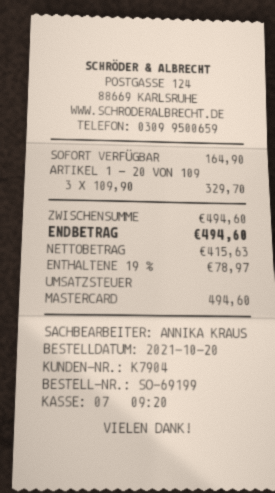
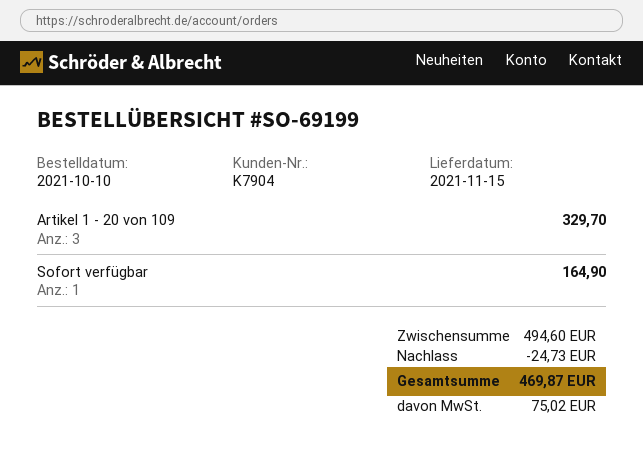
order date: 2021-10-20 -> 2021-10-10
discount: none -> 24.73
tax: 78.97 -> 75.02
total: 494.60 -> 469.87

